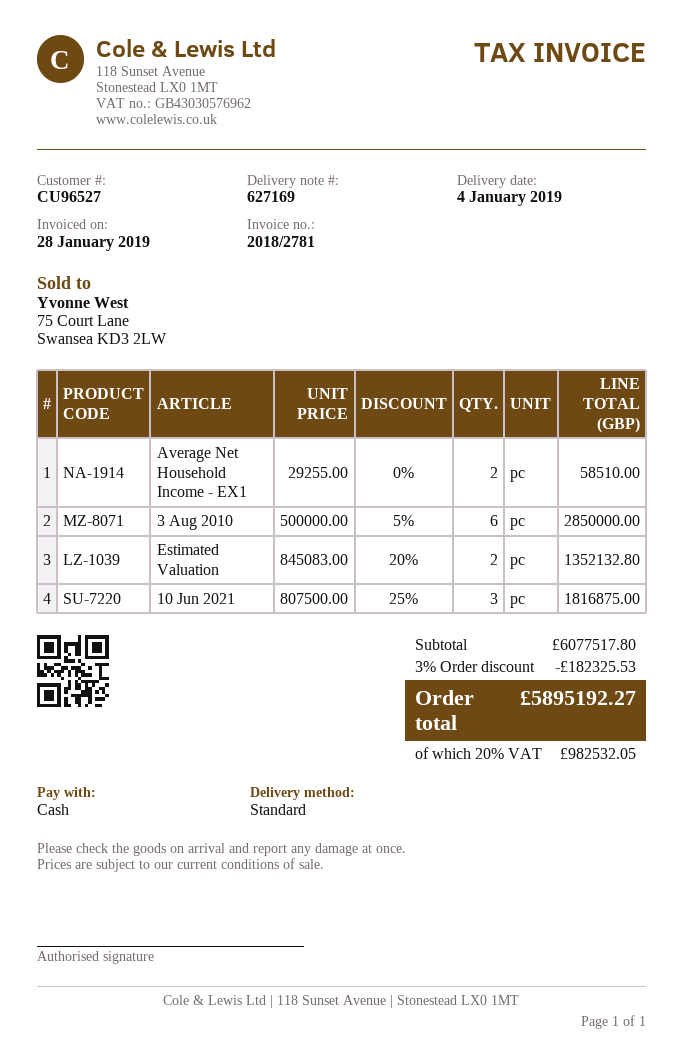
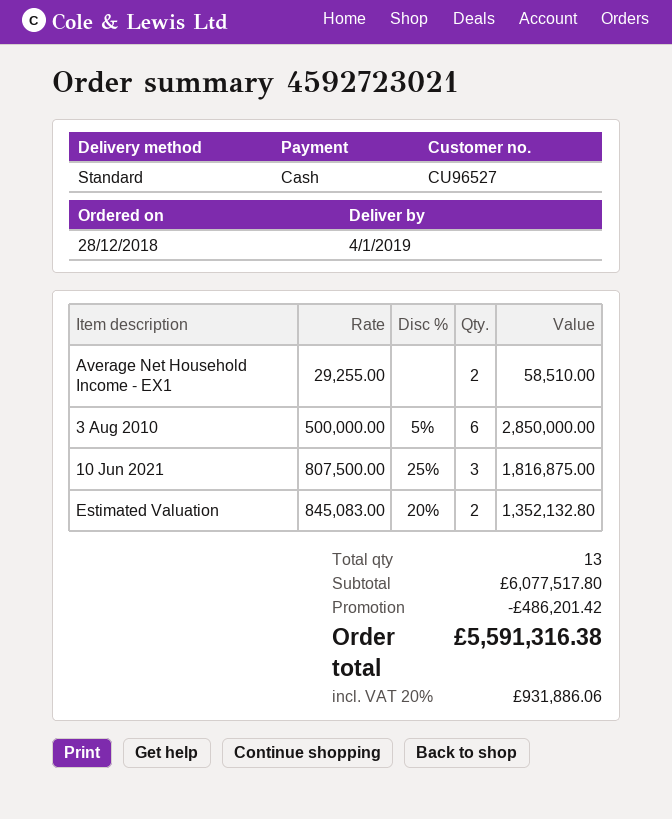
discount: 182325.53 -> 486201.42
tax: 20% = 982532.05 -> 20% = 931886.06
total: 5895192.27 -> 5591316.38

